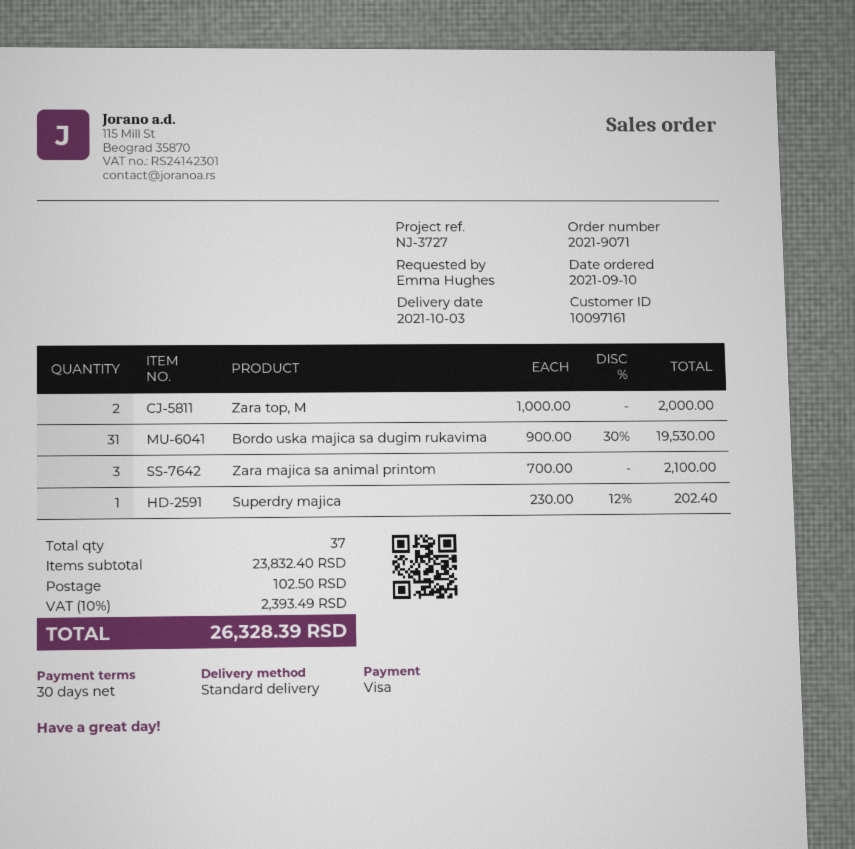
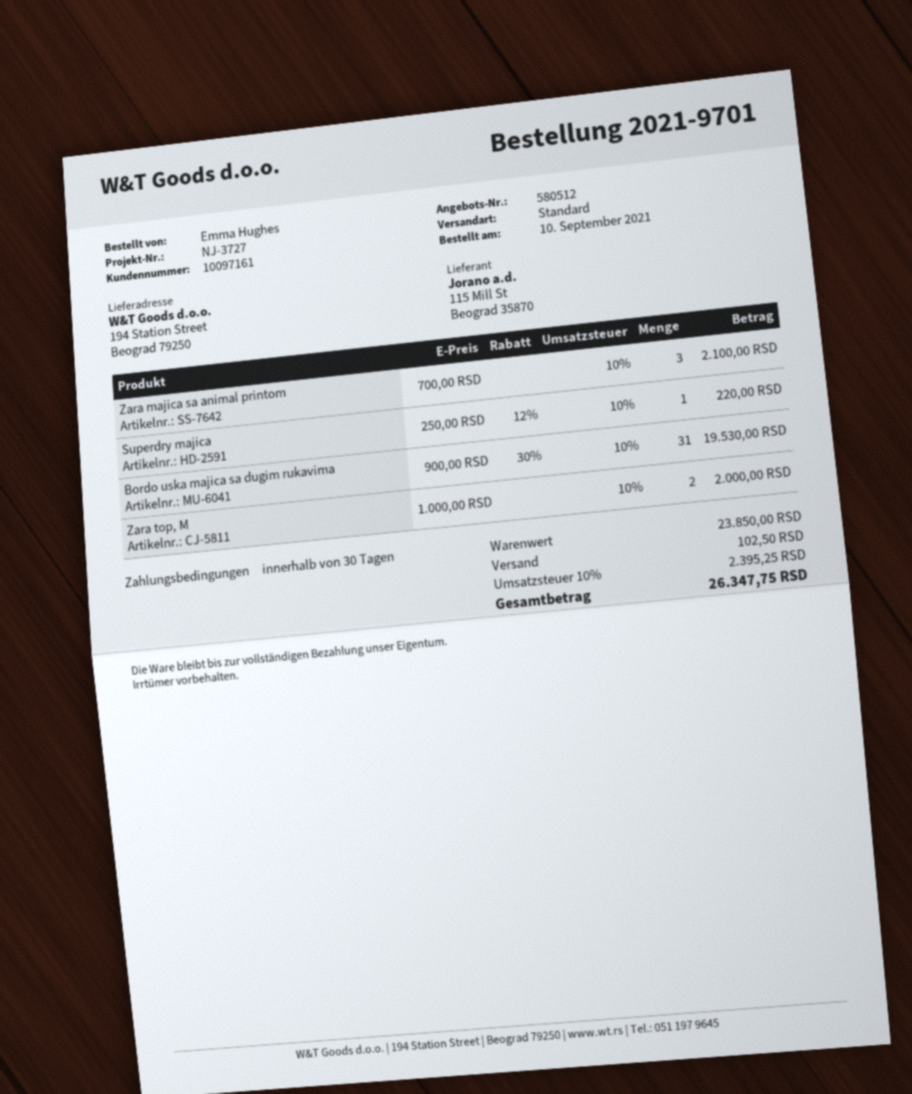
order number: 2021-9071 -> 2021-9701
Superdry majica: 1 x 230.00 - 12% = 202.40 -> 1 x 250.00 - 12% = 220.00
subtotal: 23832.40 -> 23850.00
tax: 10% = 2393.49 -> 10% = 2395.25
total: 26328.39 -> 26347.75

